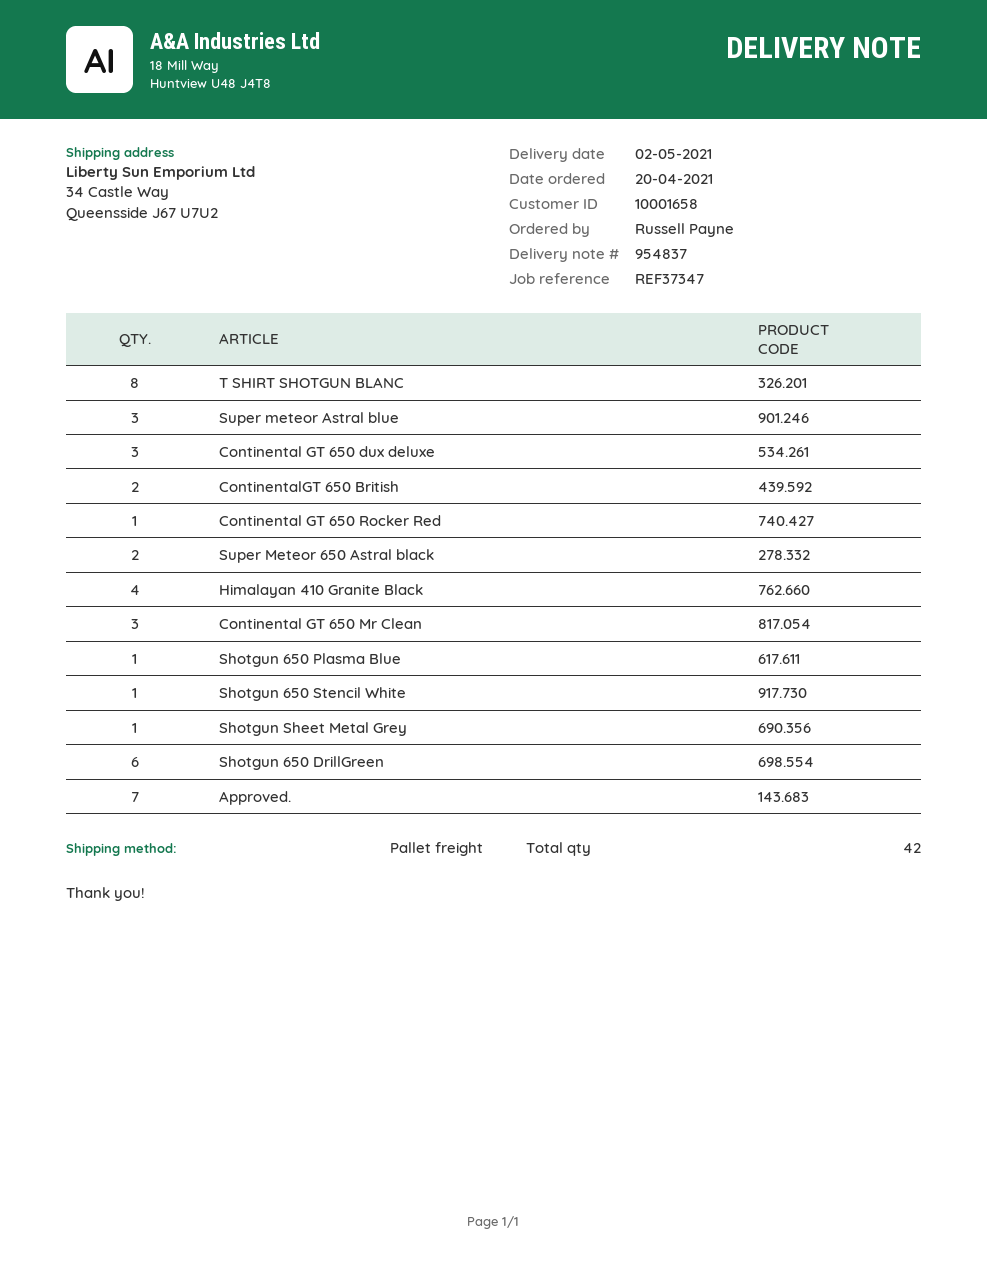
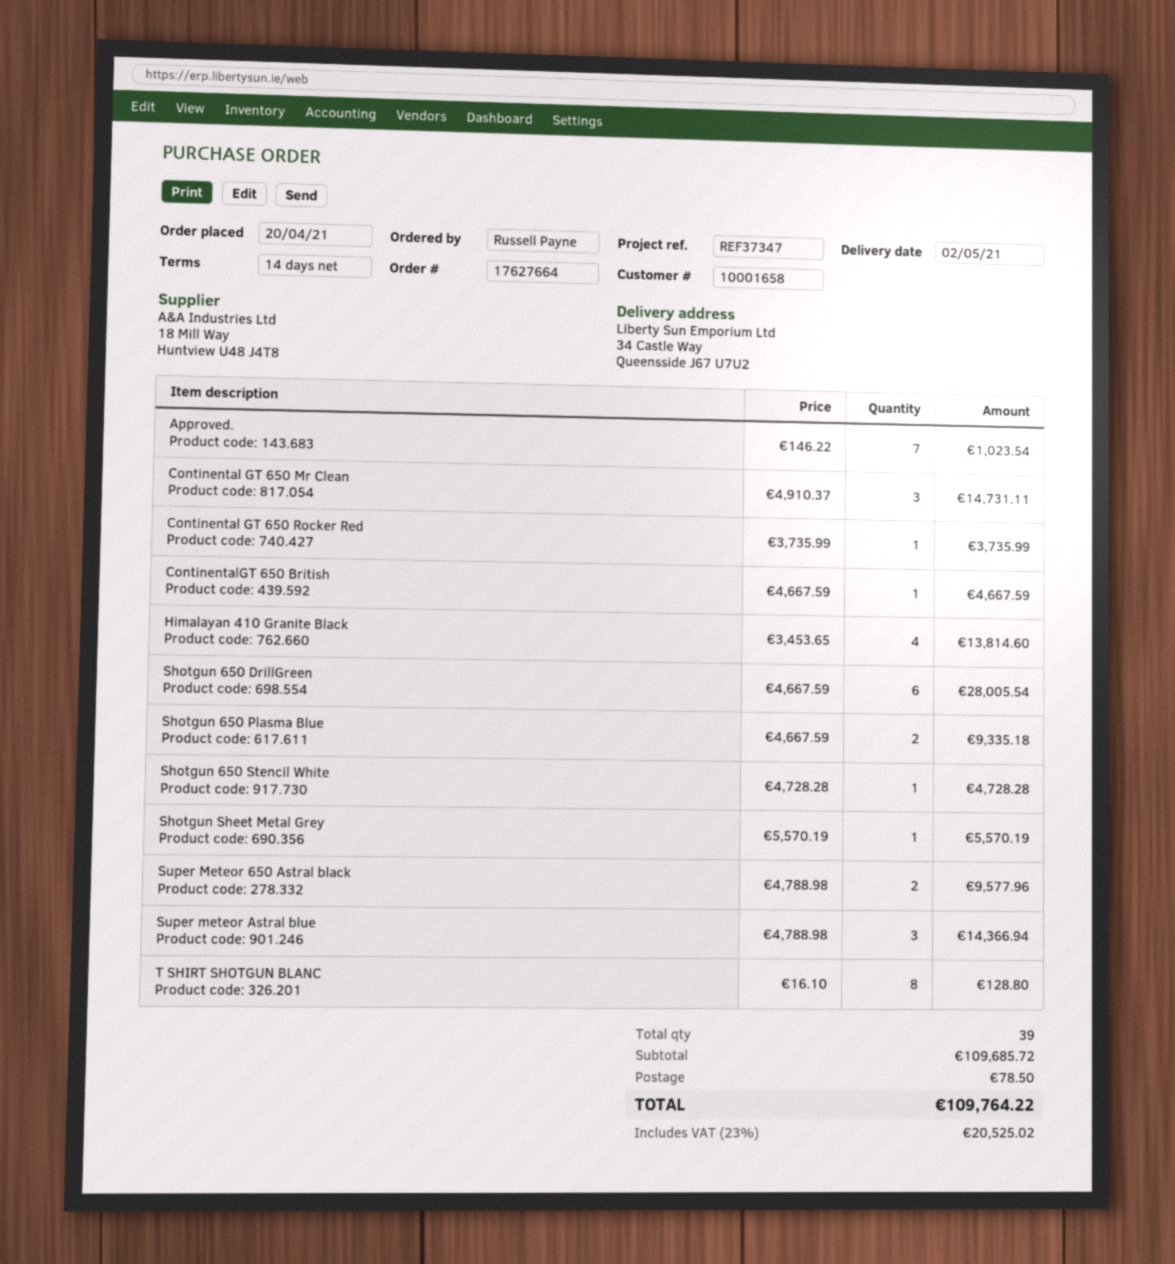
Continental GT 650 dux deluxe: 3 -> none
ContinentalGT 650 British: 2 -> 1
Shotgun 650 Plasma Blue: 1 -> 2
total quantity: 42 -> 39

